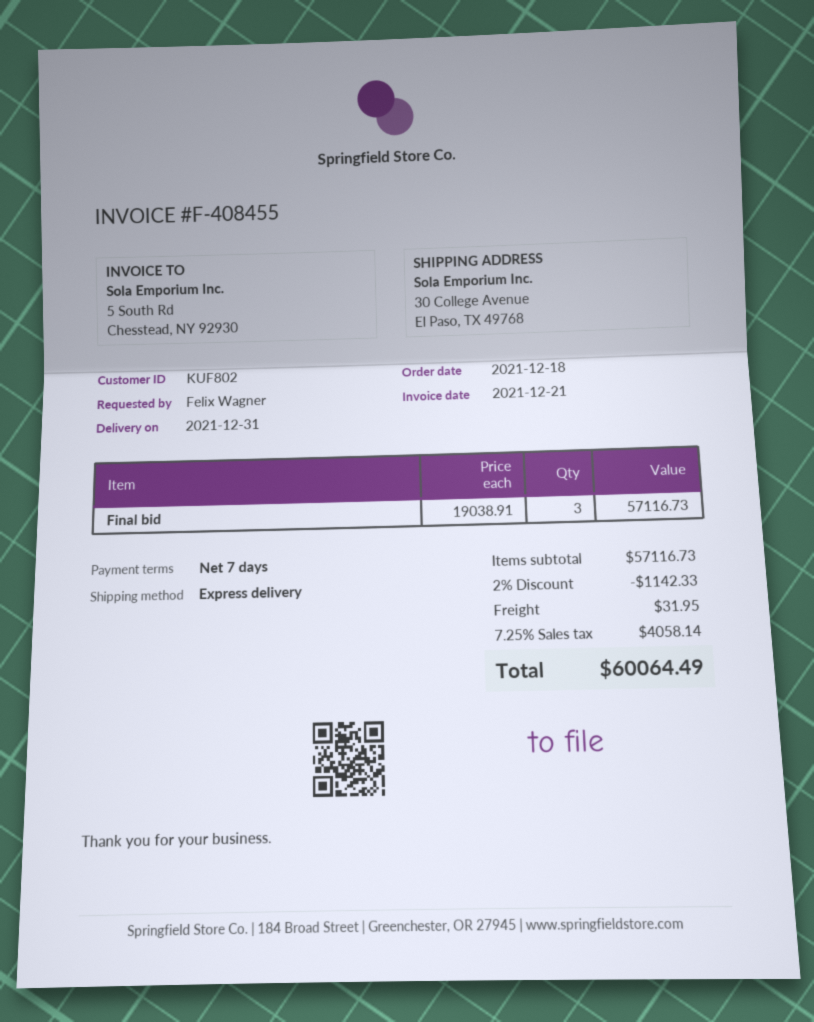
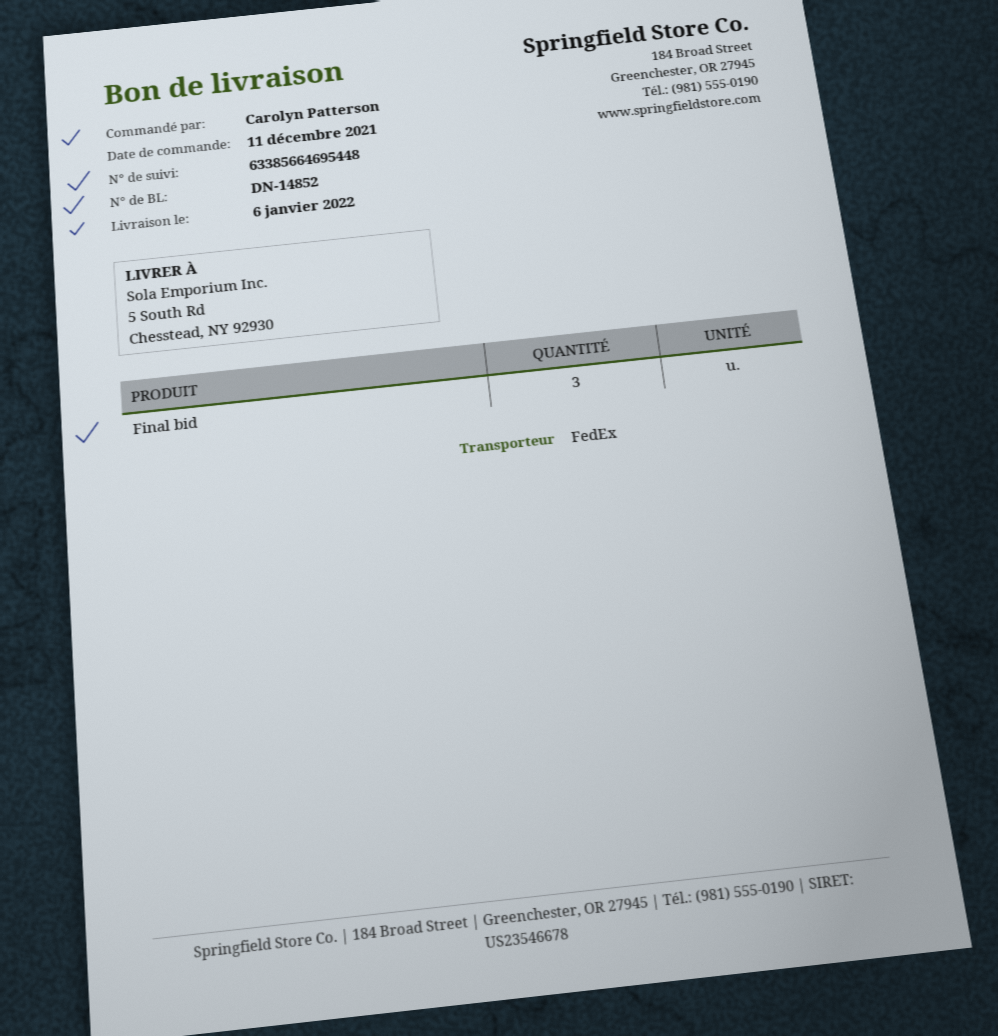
order date: 2021-12-18 -> 2021-12-11
delivery date: 2021-12-31 -> 2022-01-06
ordered by: Felix Wagner -> Carolyn Patterson
shipping method: express -> FedEx
ship to: 30 College Avenue, El Paso, TX 49768 -> 5 South Rd, Chesstead, NY 92930

